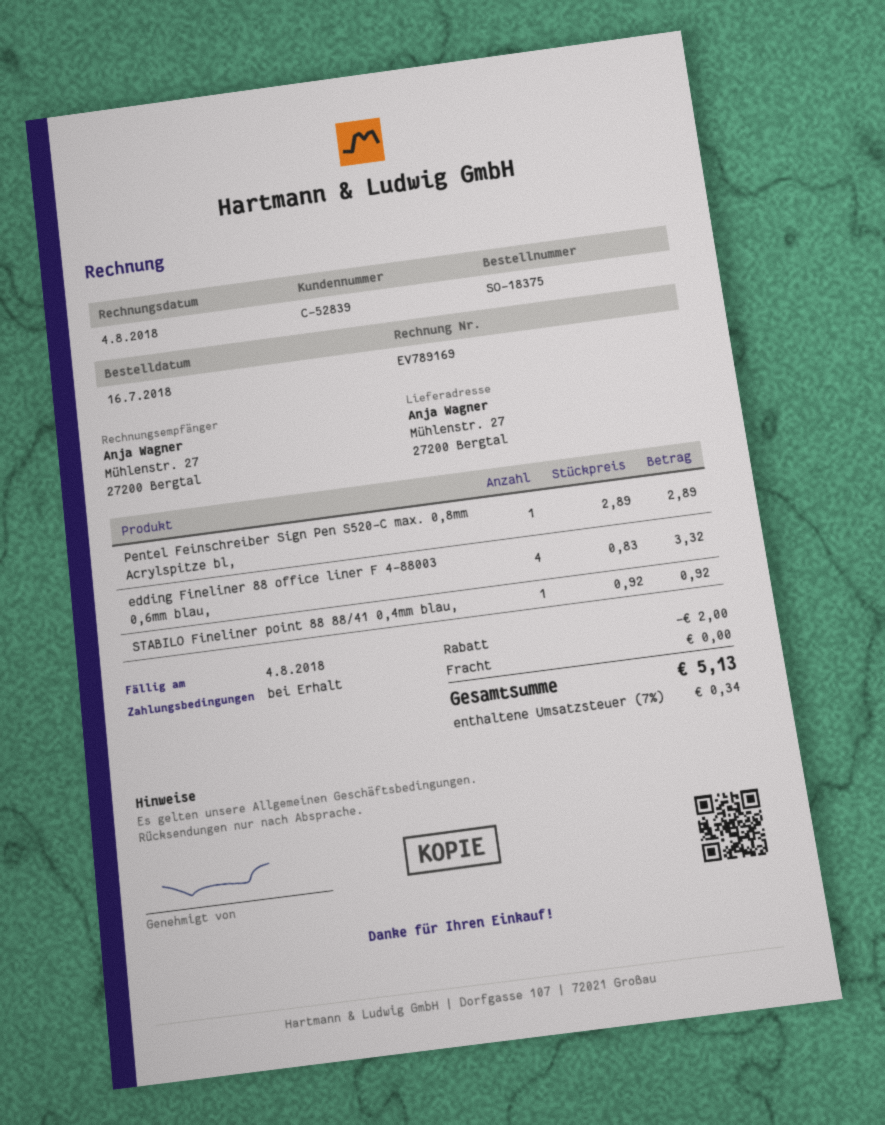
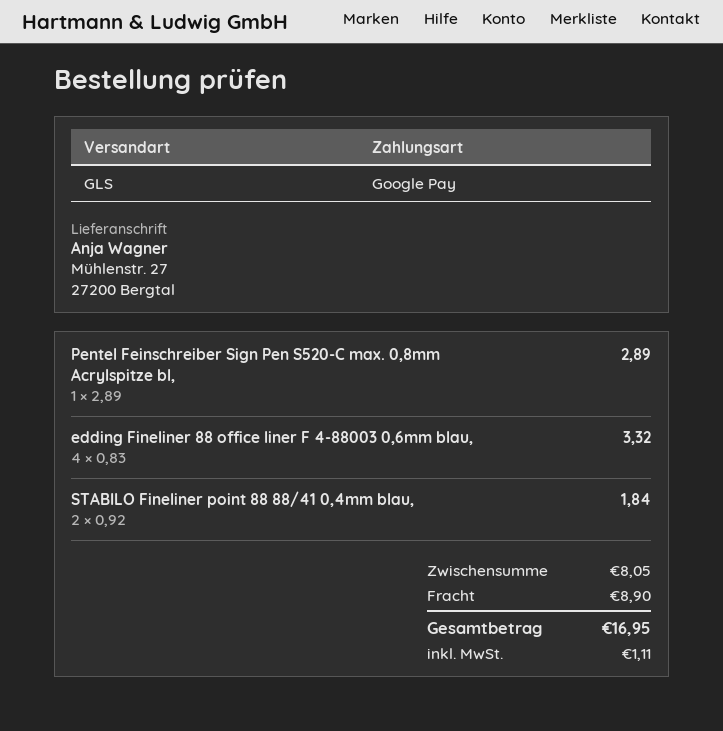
STABILO Fineliner point 88 88/41 0,4mm blau,: 1 x 0.92 = 0.92 -> 2 x 0.92 = 1.84
discount: 2.00 -> none
shipping: 0.00 -> 8.90
tax: 0.34 -> 1.11
total: 5.13 -> 16.95

